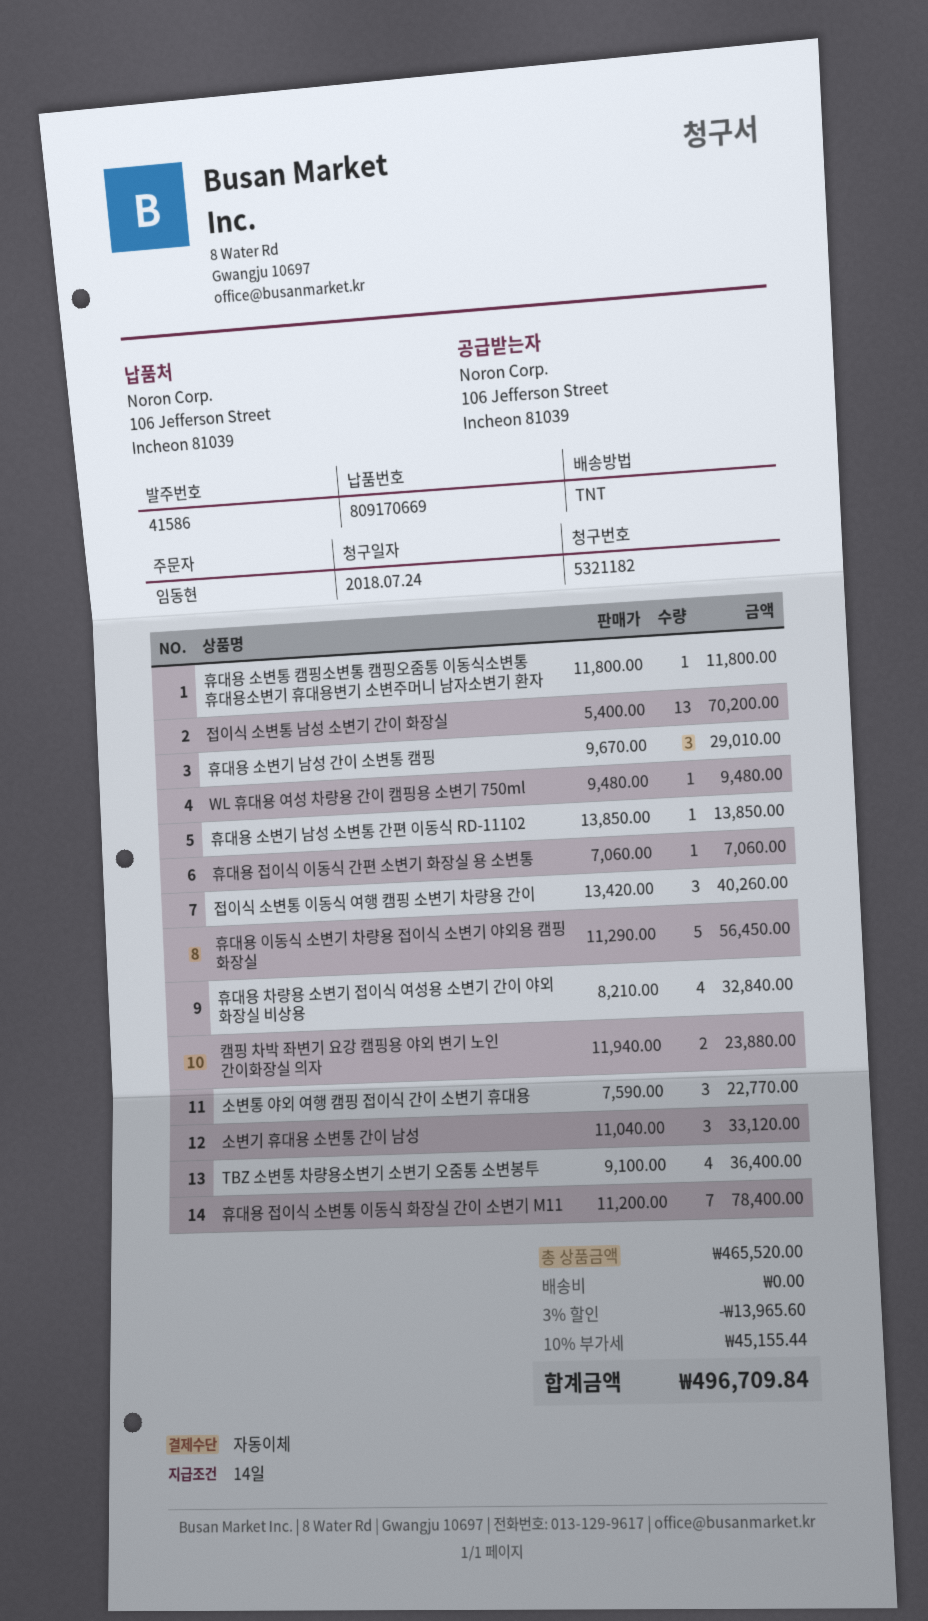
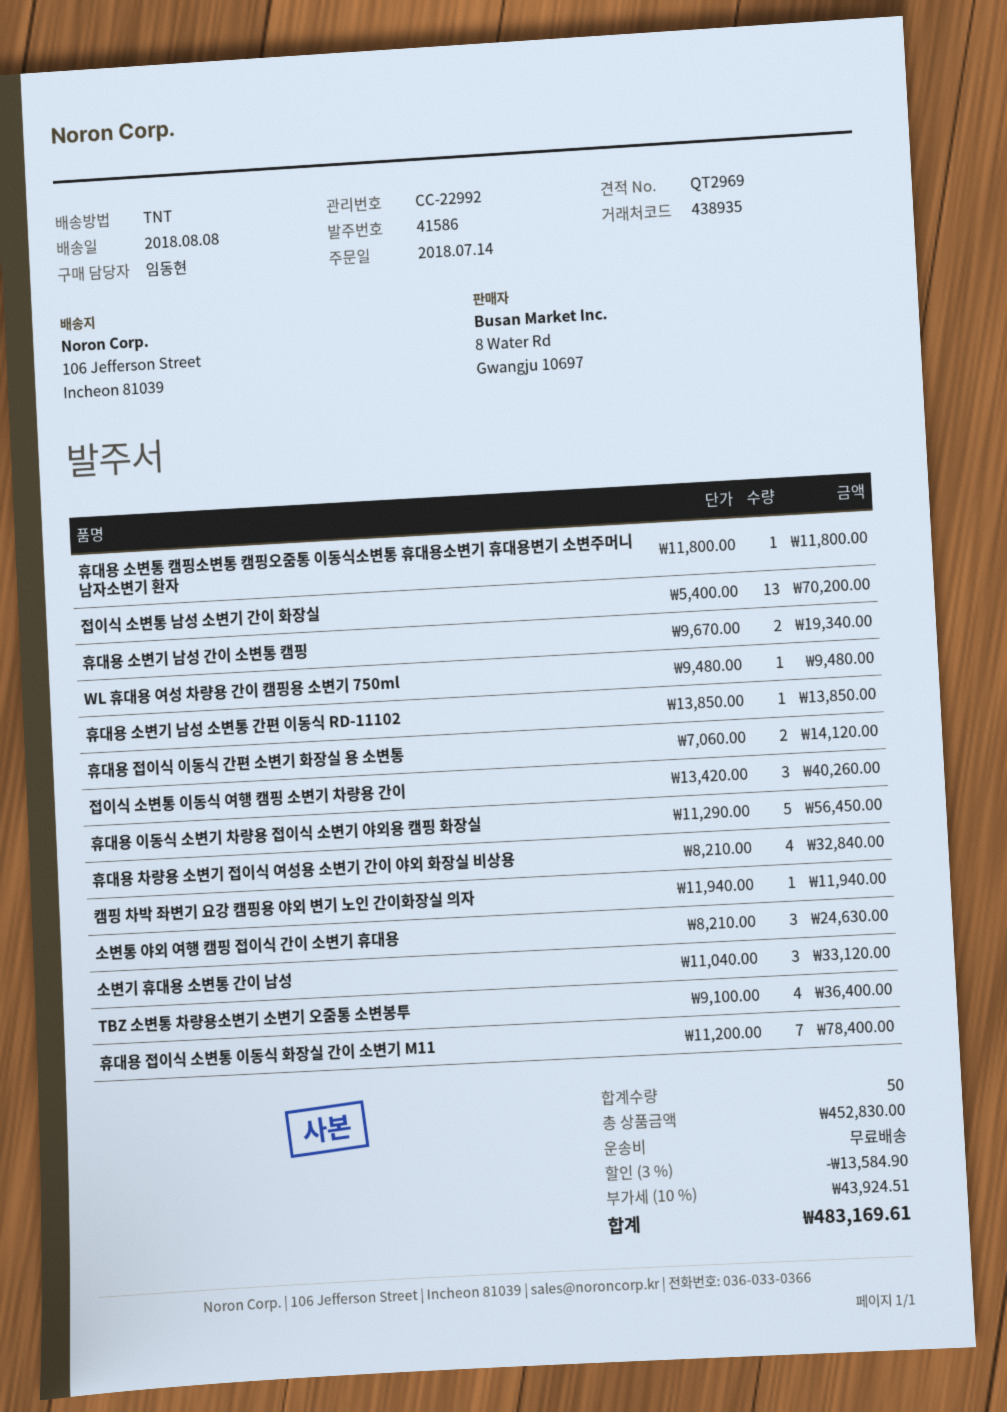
휴대용 소변기 남성 간이 소변통 캠핑: 3 x 9670.00 = 29010.00 -> 2 x 9670.00 = 19340.00
휴대용 접이식 이동식 간편 소변기 화장실 용 소변통: 1 x 7060.00 = 7060.00 -> 2 x 7060.00 = 14120.00
캠핑 차박 좌변기 요강 캠핑용 야외 변기 노인 간이화장실 의자: 2 x 11940.00 = 23880.00 -> 1 x 11940.00 = 11940.00
소변통 야외 여행 캠핑 접이식 간이 소변기 휴대용: 3 x 7590.00 = 22770.00 -> 3 x 8210.00 = 24630.00
subtotal: 465520.00 -> 452830.00
discount: 3% = 13965.60 -> 3% = 13584.90
tax: 10% = 45155.44 -> 10% = 43924.51
total: 496709.84 -> 483169.61

